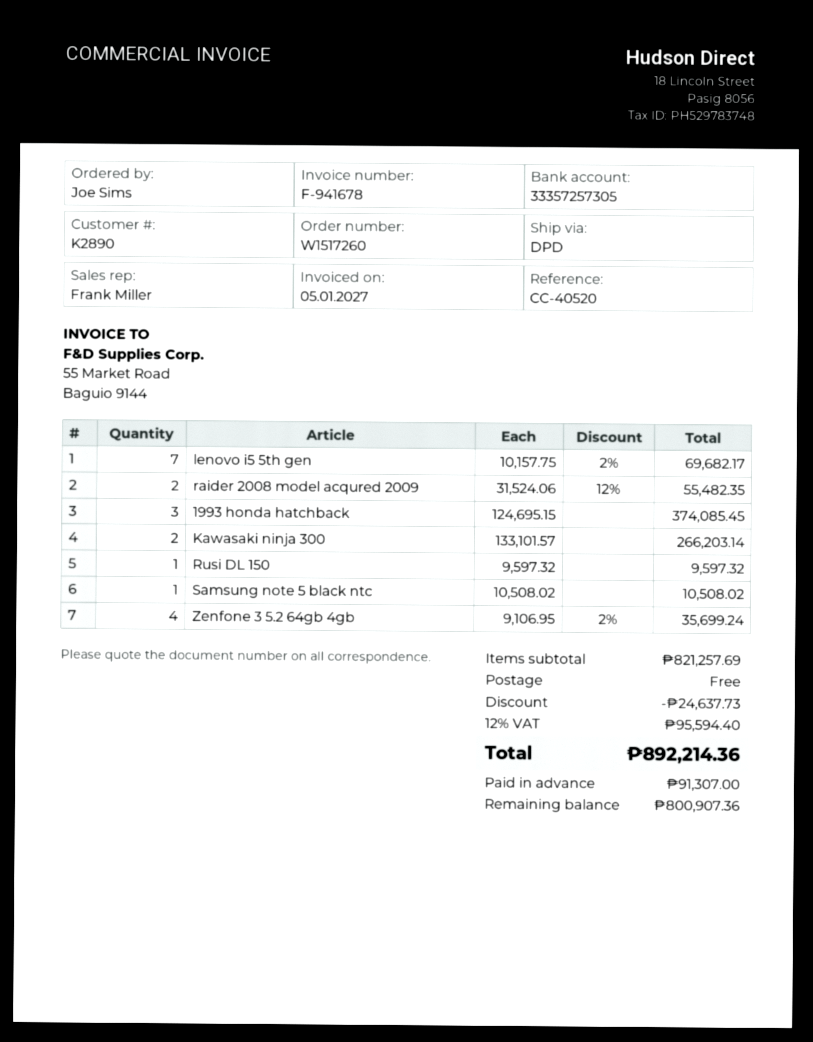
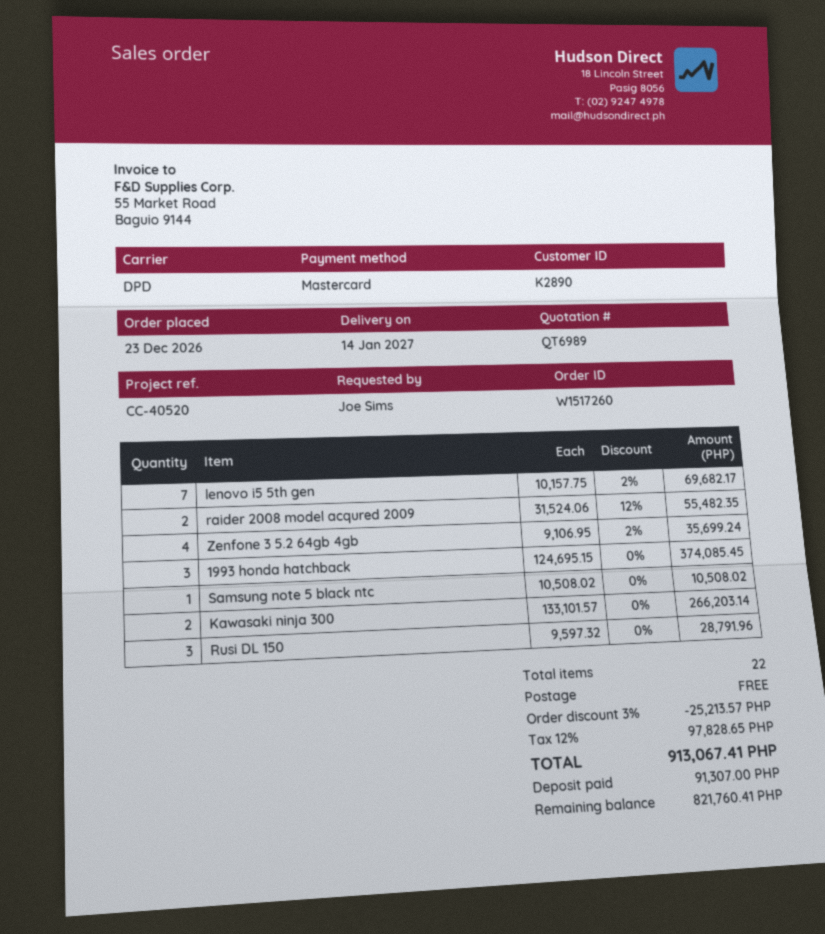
Rusi DL 150: 1 x 9597.32 = 9597.32 -> 3 x 9597.32 = 28791.96
discount: 24637.73 -> 25213.57
tax: 12% = 95594.40 -> 12% = 97828.65
total: 892214.36 -> 913067.41
balance: 800907.36 -> 821760.41

